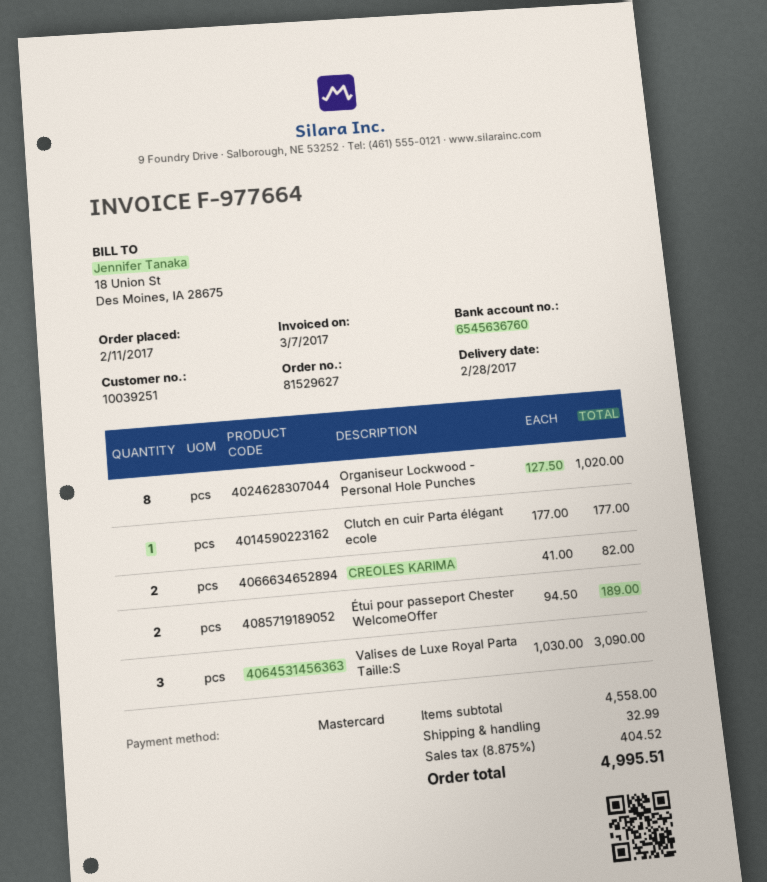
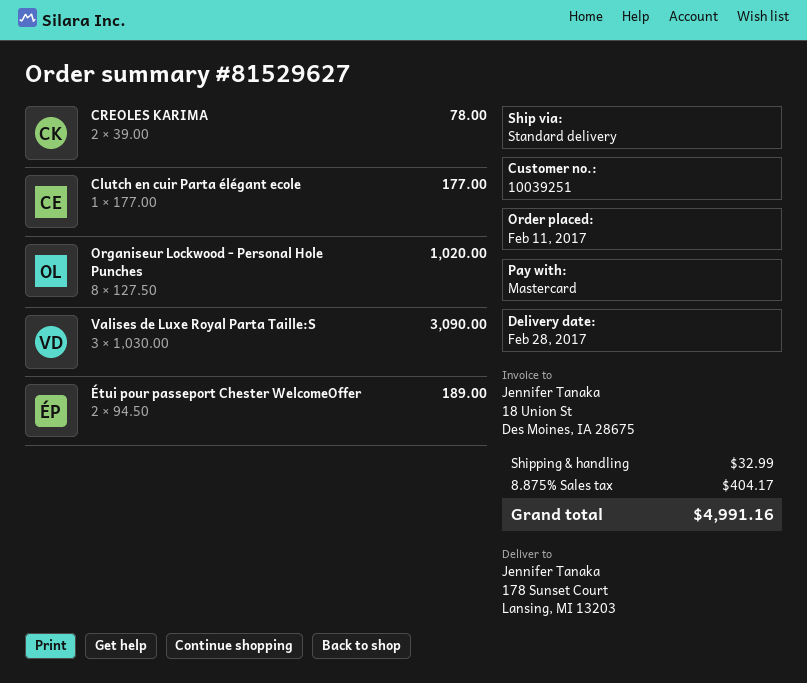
CREOLES KARIMA: 2 x 41.00 = 82.00 -> 2 x 39.00 = 78.00
tax: 8.875% = 404.52 -> 8.875% = 404.17
total: 4995.51 -> 4991.16

